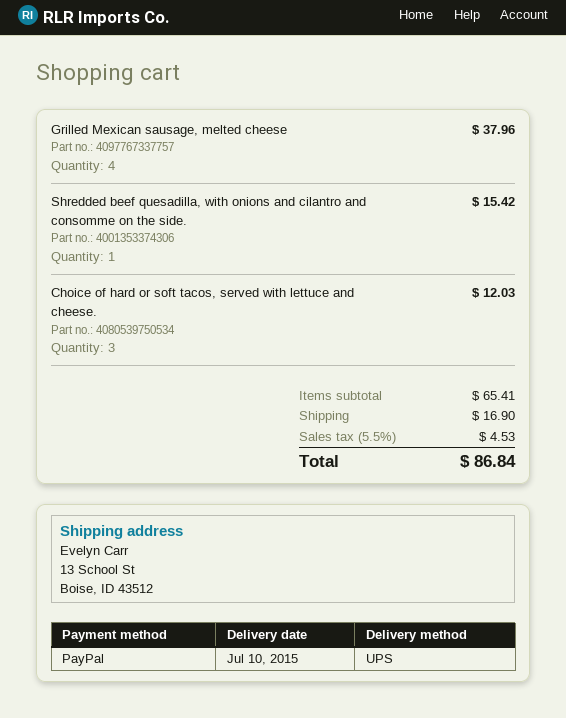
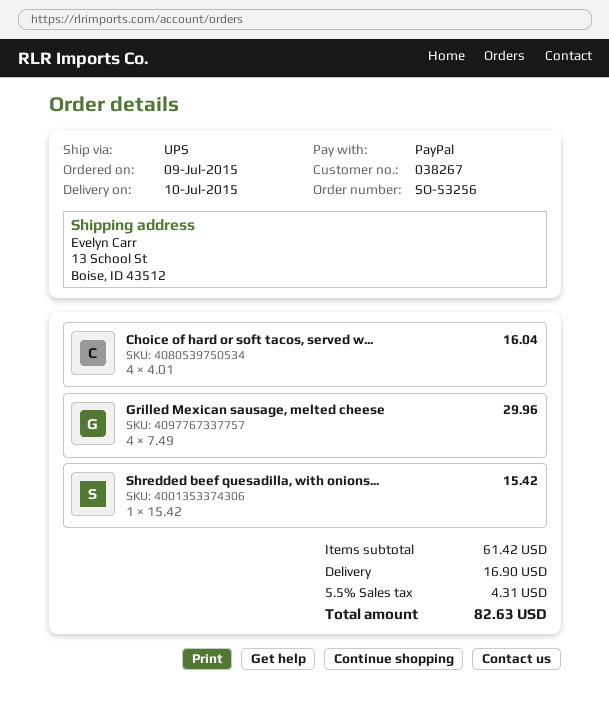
Grilled Mexican sausage, melted cheese: 4 for 37.96 -> 4 for 29.96
Choice of hard or soft tacos, served with lettuce and cheese.: 3 for 12.03 -> 4 for 16.04
subtotal: 65.41 -> 61.42
tax: 5.5% = 4.53 -> 5.5% = 4.31
total: 86.84 -> 82.63

